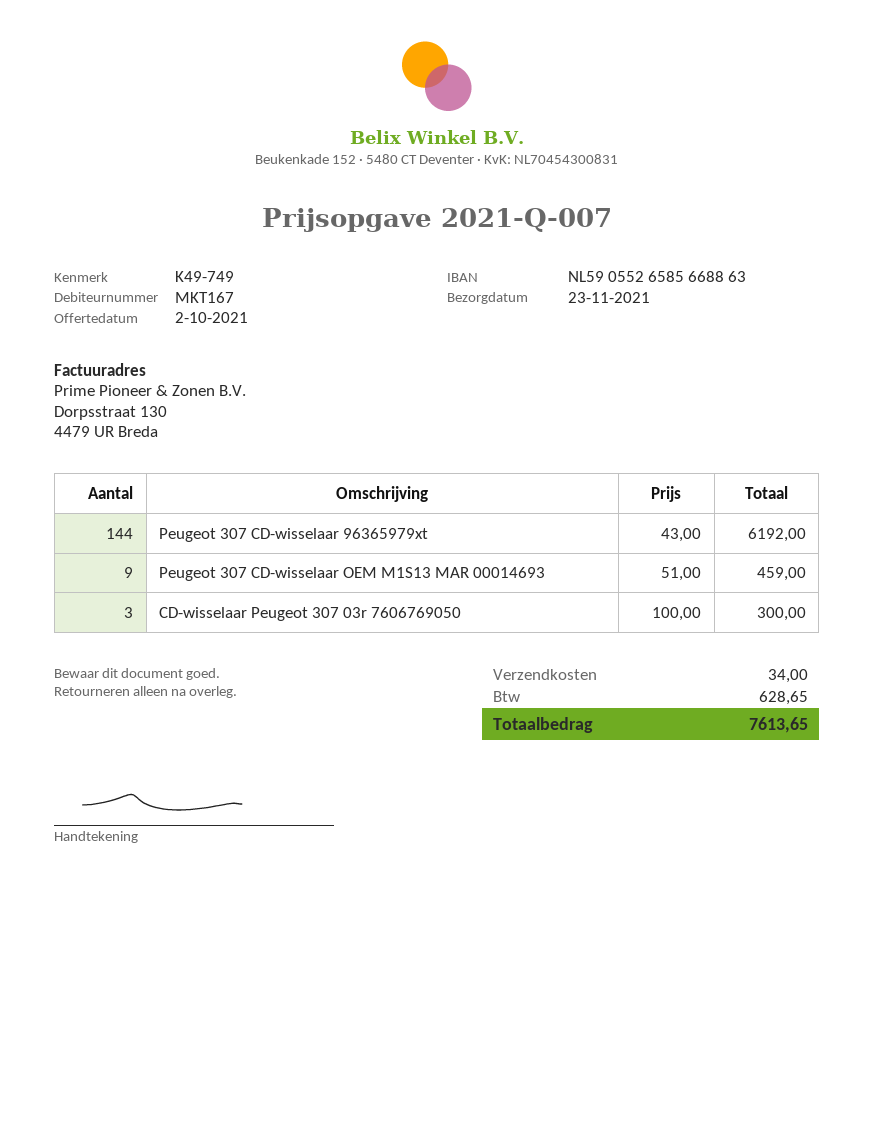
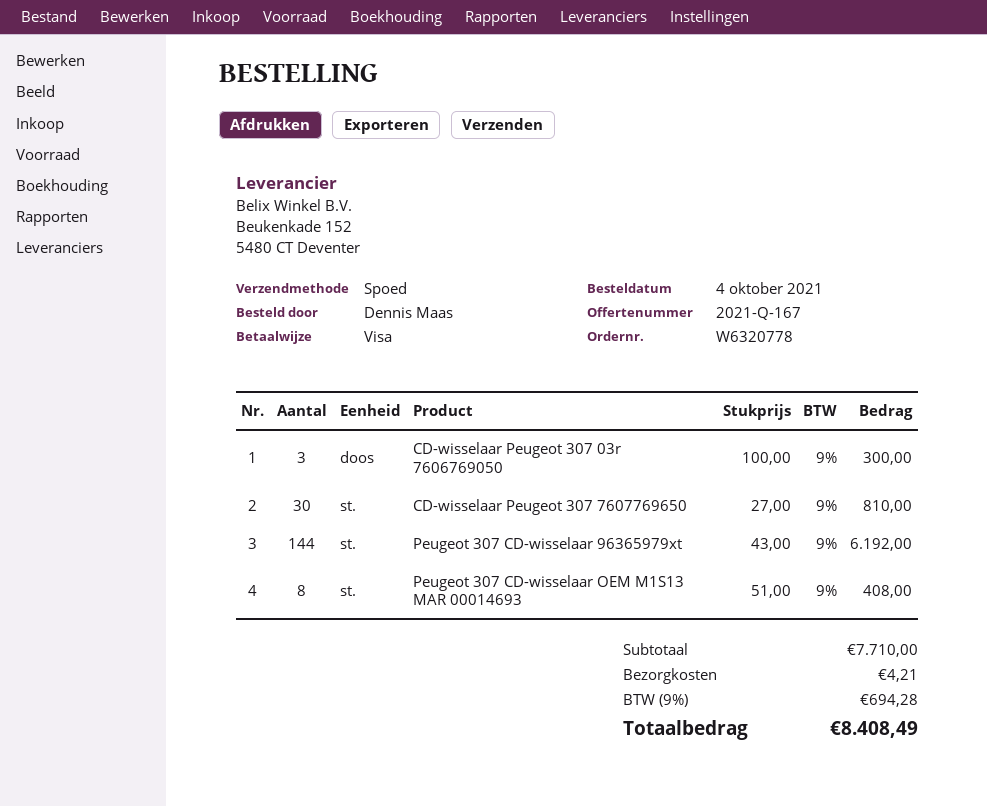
quote number: 2021-Q-007 -> 2021-Q-167
Peugeot 307 CD-wisselaar OEM M1S13 MAR 00014693: 9 x 51.00 = 459.00 -> 8 x 51.00 = 408.00
CD-wisselaar Peugeot 307 7607769650: none -> 30 x 27.00 = 810.00
shipping: 34.00 -> 4.21
tax: 628.65 -> 694.28
total: 7613.65 -> 8408.49

